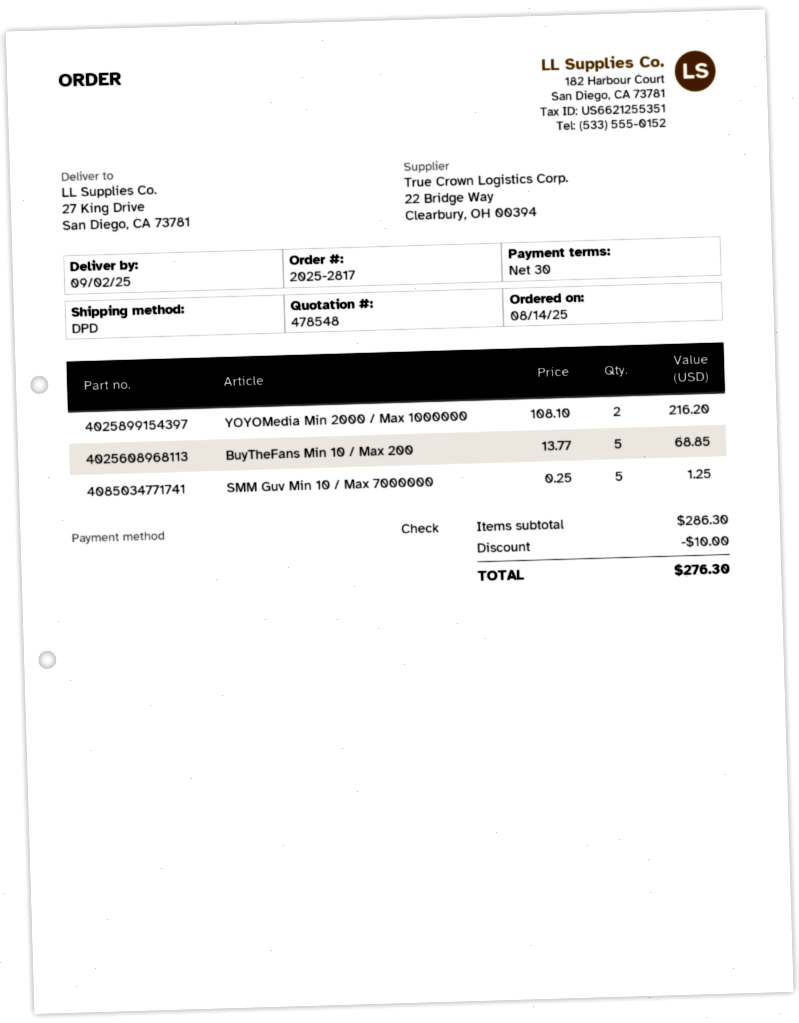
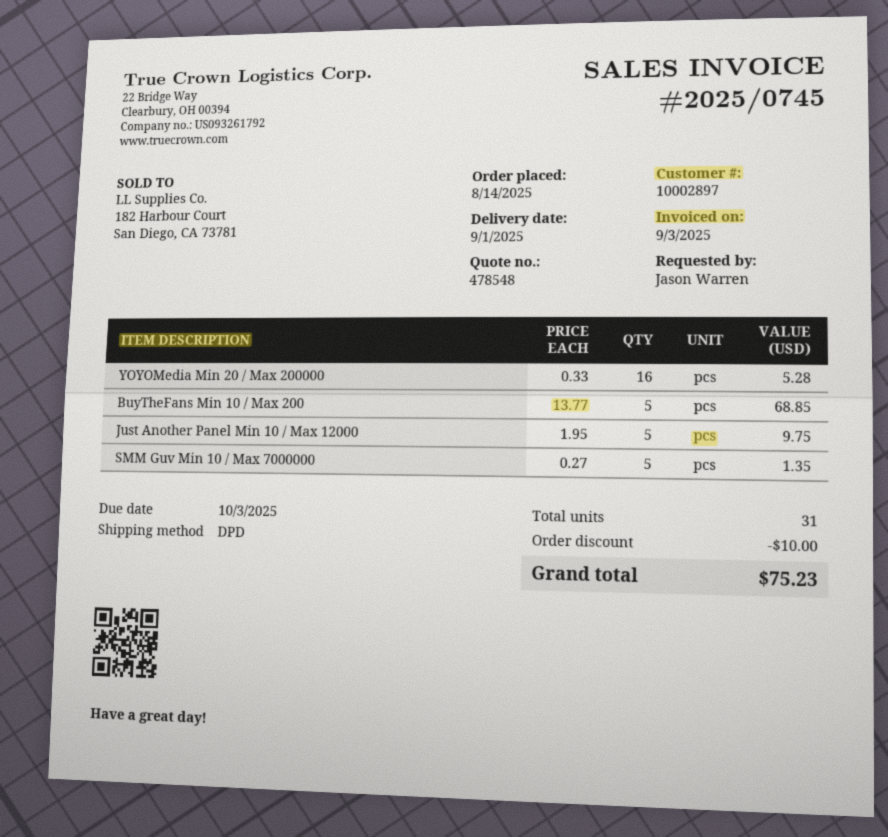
delivery date: 2025-09-02 -> 2025-09-01
YOYOMedia Min 2000 / Max 1000000: 2 x 108.10 = 216.20 -> none
SMM Guv Min 10 / Max 7000000: 5 x 0.25 = 1.25 -> 5 x 0.27 = 1.35
YOYOMedia Min 20 / Max 200000: none -> 16 x 0.33 = 5.28
Just Another Panel Min 10 / Max 12000: none -> 5 x 1.95 = 9.75
total: 276.30 -> 75.23

